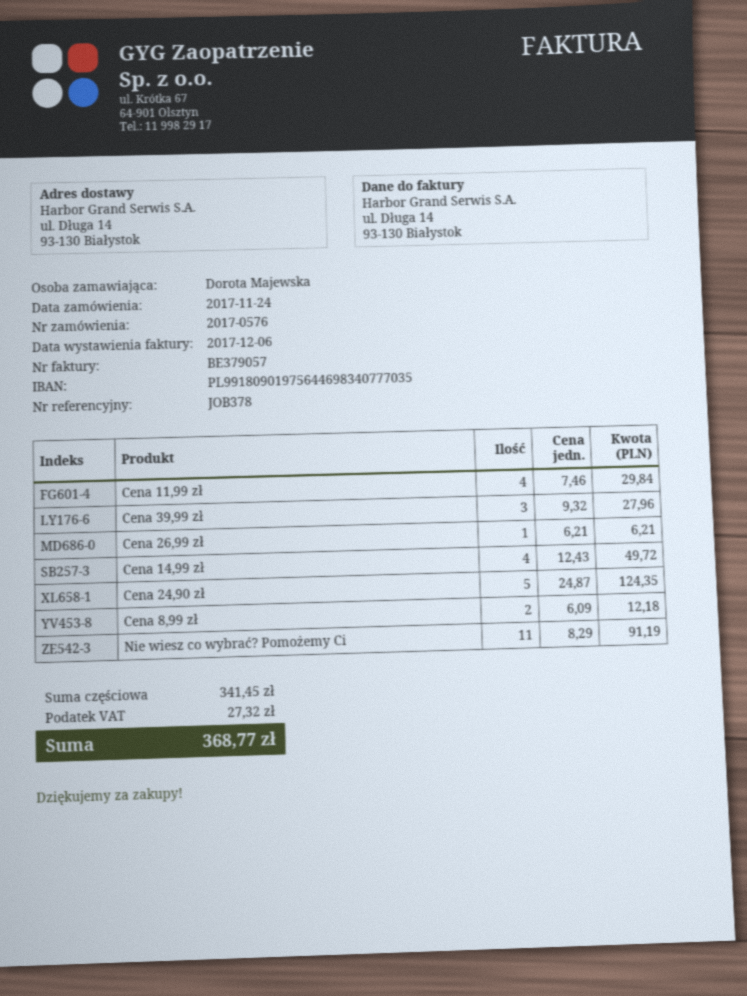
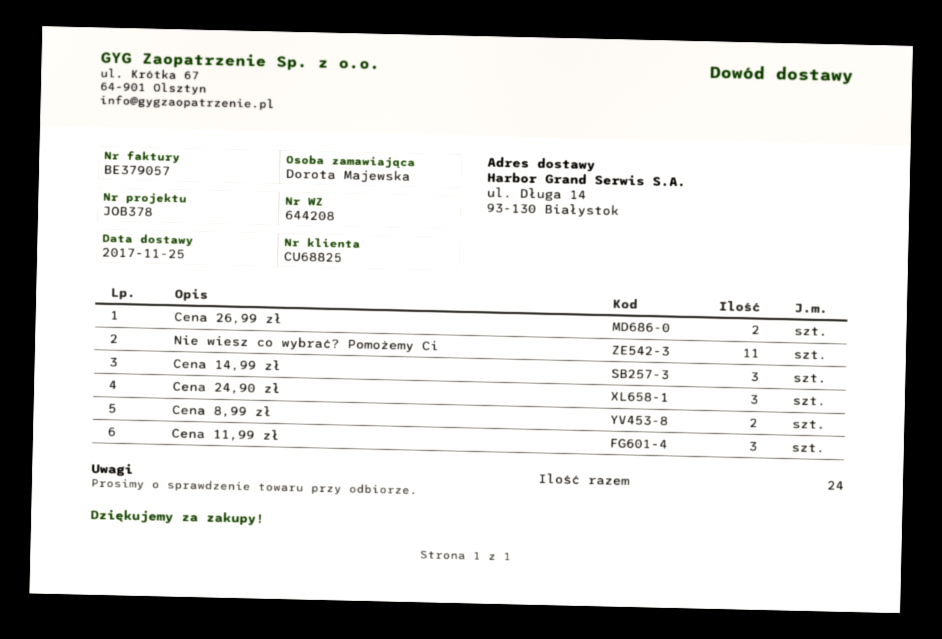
Cena 11,99 zł: 4 -> 3
Cena 39,99 zł: 3 -> none
Cena 26,99 zł: 1 -> 2
Cena 14,99 zł: 4 -> 3
Cena 24,90 zł: 5 -> 3

